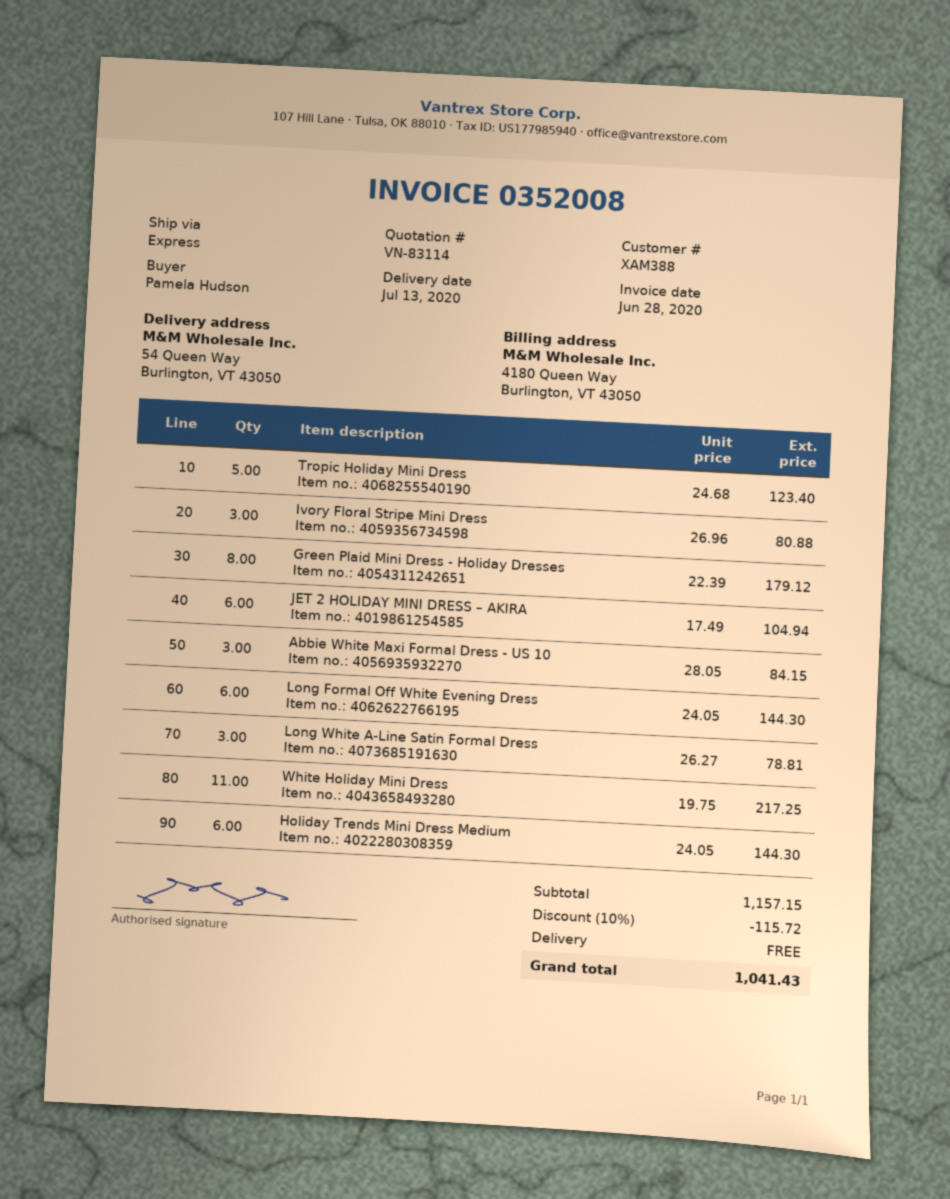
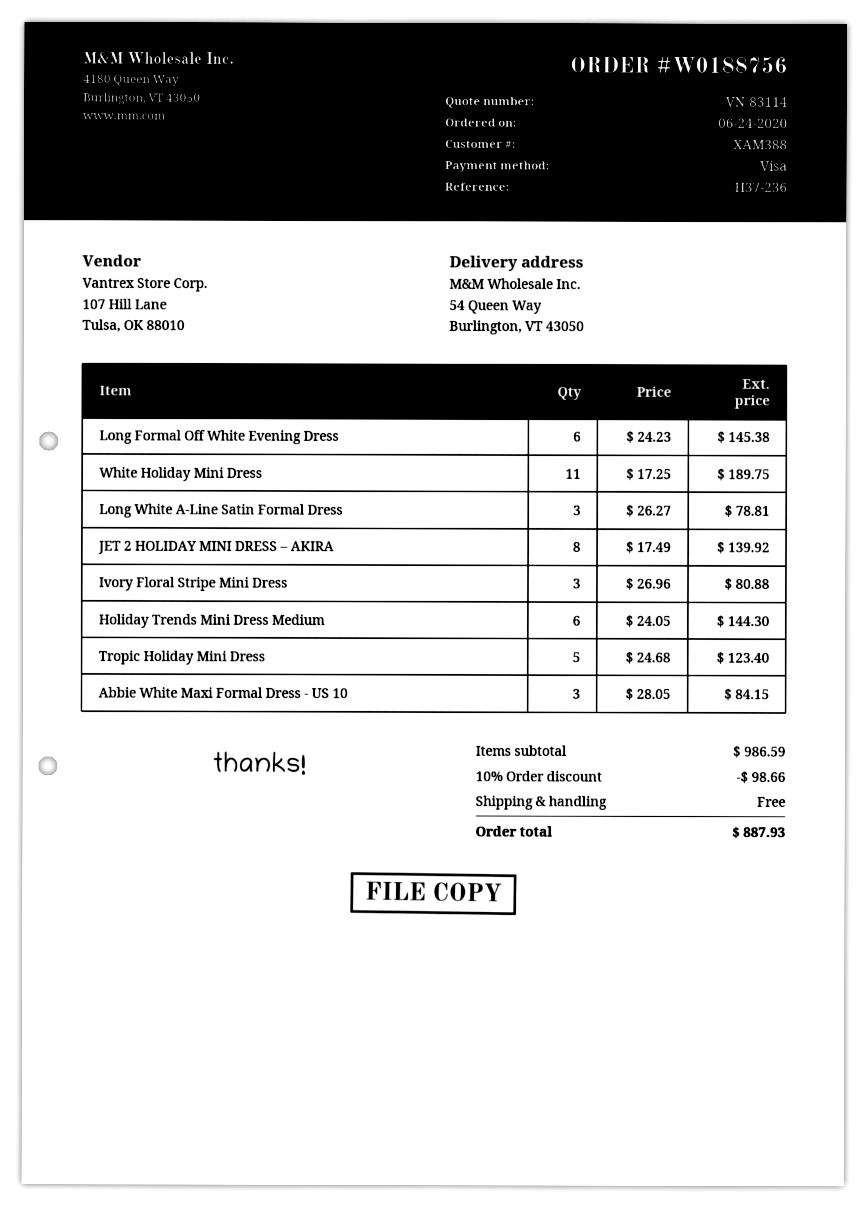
Green Plaid Mini Dress - Holiday Dresses: 8 x 22.39 = 179.12 -> none
JET 2 HOLIDAY MINI DRESS – AKIRA: 6 x 17.49 = 104.94 -> 8 x 17.49 = 139.92
Long Formal Off White Evening Dress: 6 x 24.05 = 144.30 -> 6 x 24.23 = 145.38
White Holiday Mini Dress: 11 x 19.75 = 217.25 -> 11 x 17.25 = 189.75
subtotal: 1157.15 -> 986.59
discount: 10% = 115.72 -> 10% = 98.66
total: 1041.43 -> 887.93

